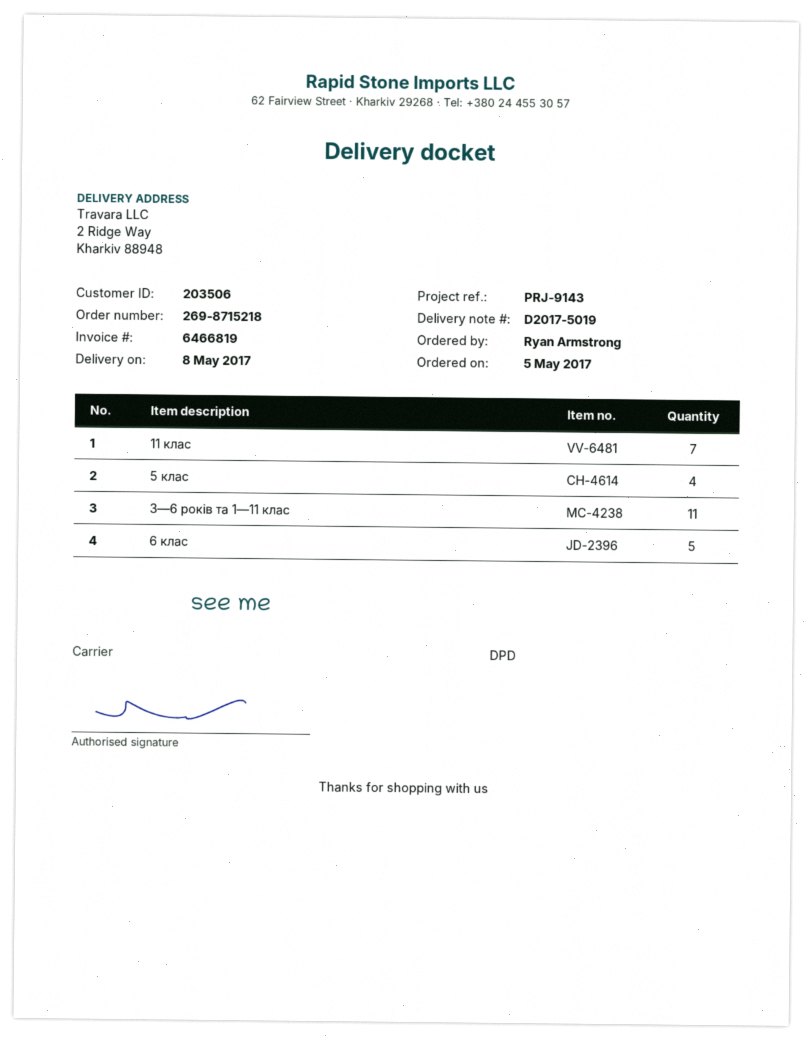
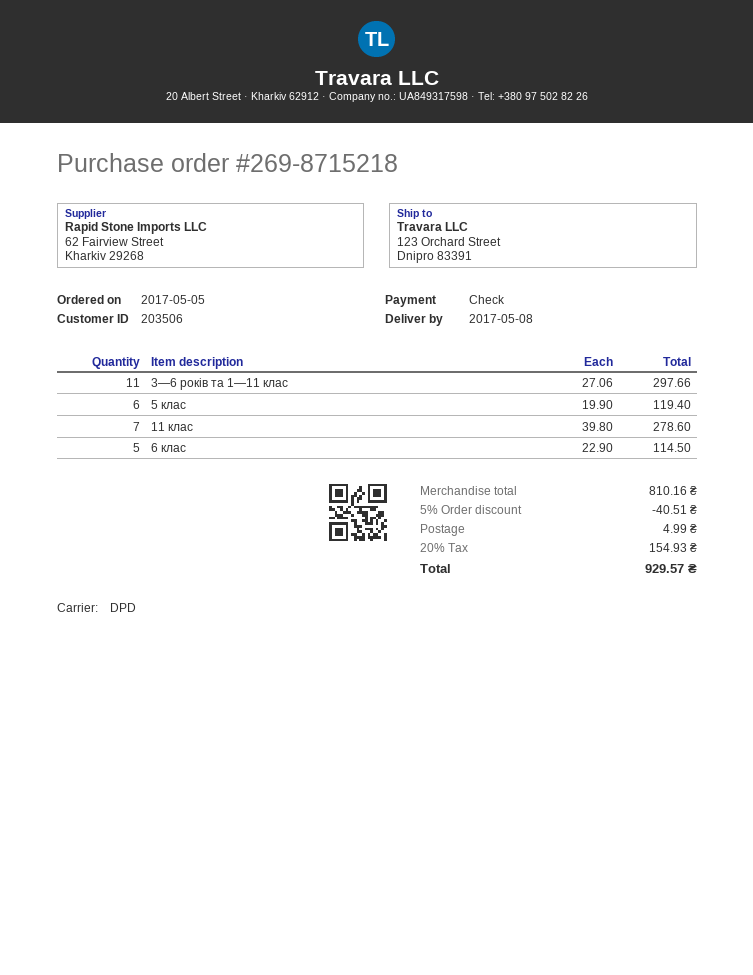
ship to: 2 Ridge Way, Kharkiv 88948 -> 123 Orchard Street, Dnipro 83391
5 клас: 4 -> 6

